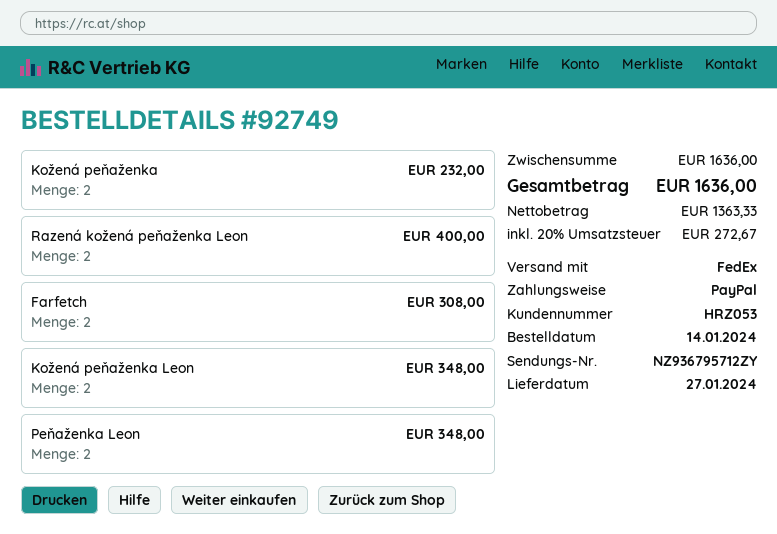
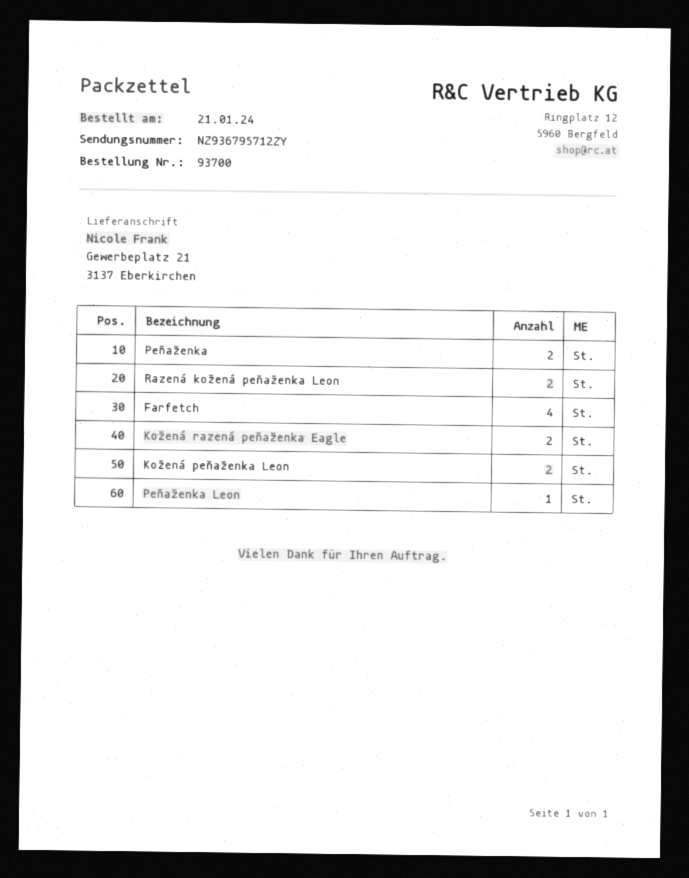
order number: 92749 -> 93700
order date: 2024-01-14 -> 2024-01-21
Kožená peňaženka: 2 -> none
Farfetch: 2 -> 4
Peňaženka Leon: 2 -> 1
Peňaženka: none -> 2
Kožená razená peňaženka Eagle: none -> 2

